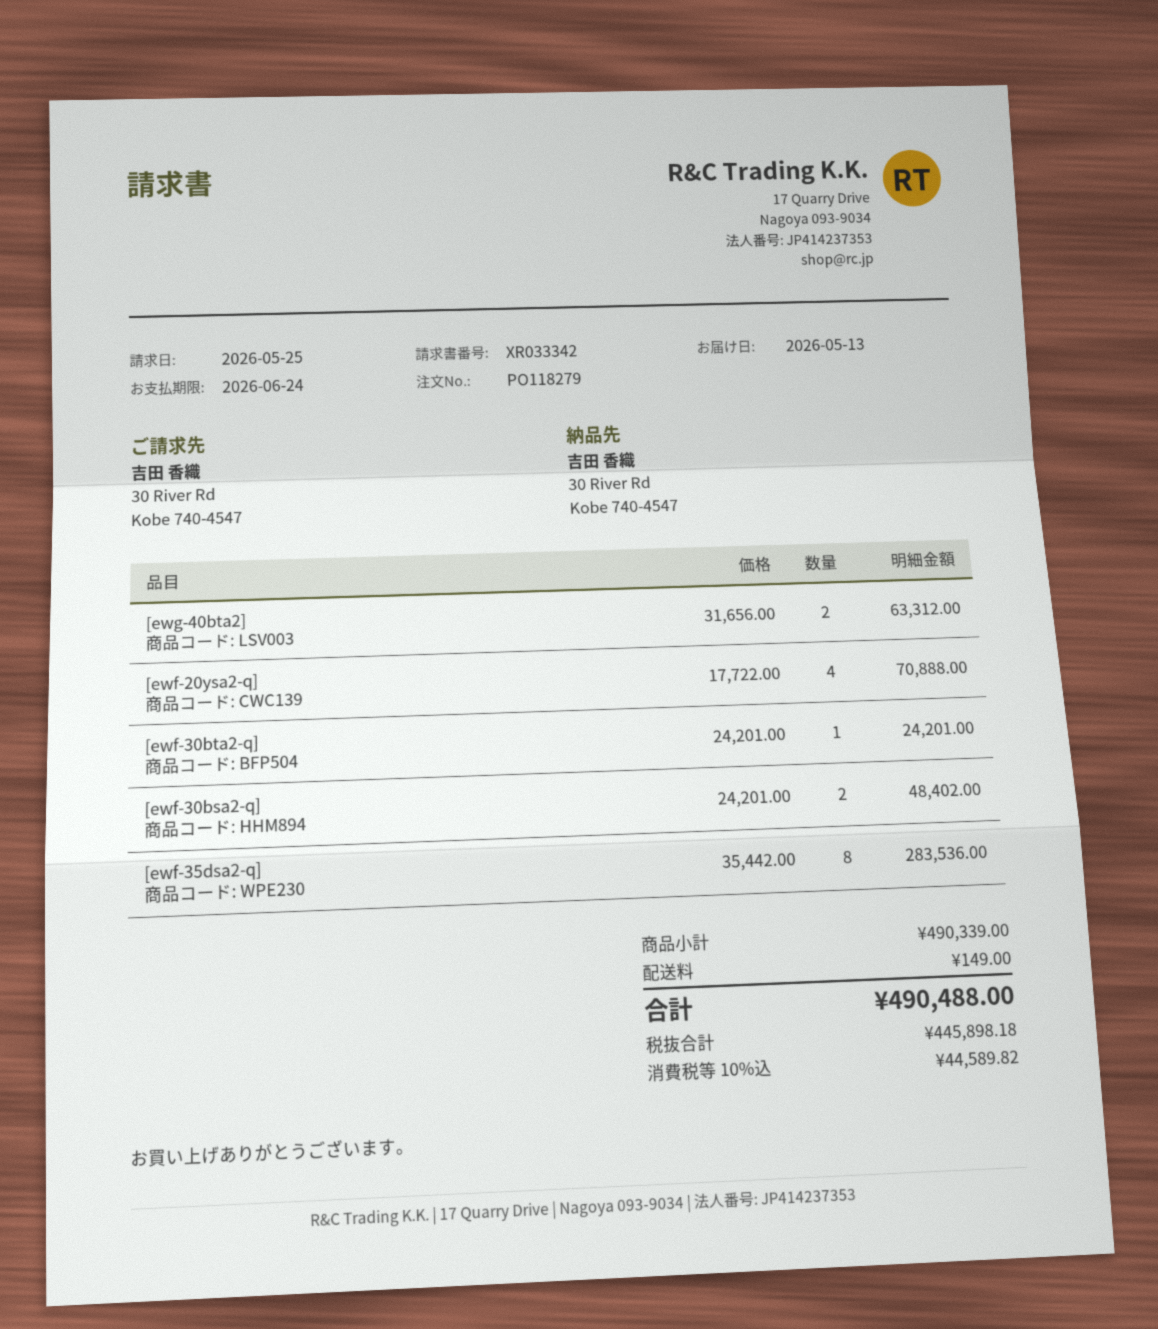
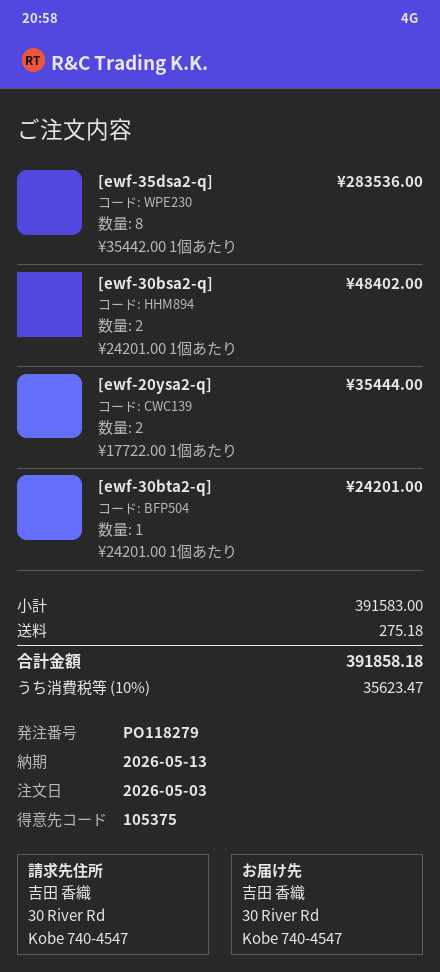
[ewg-40bta2]: 2 x 31656.00 = 63312.00 -> none
[ewf-20ysa2-q]: 4 x 17722.00 = 70888.00 -> 2 x 17722.00 = 35444.00
subtotal: 490339.00 -> 391583.00
shipping: 149.00 -> 275.18
tax: 10% = 44589.82 -> 10% = 35623.47
total: 490488.00 -> 391858.18

